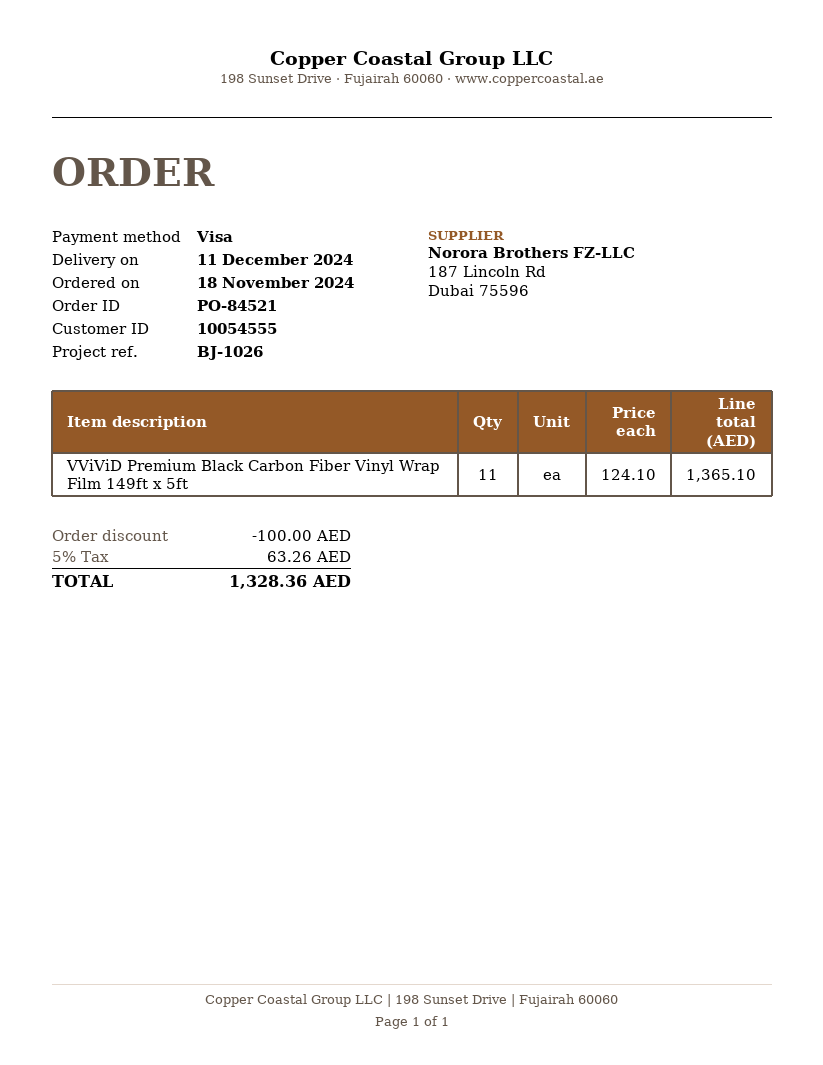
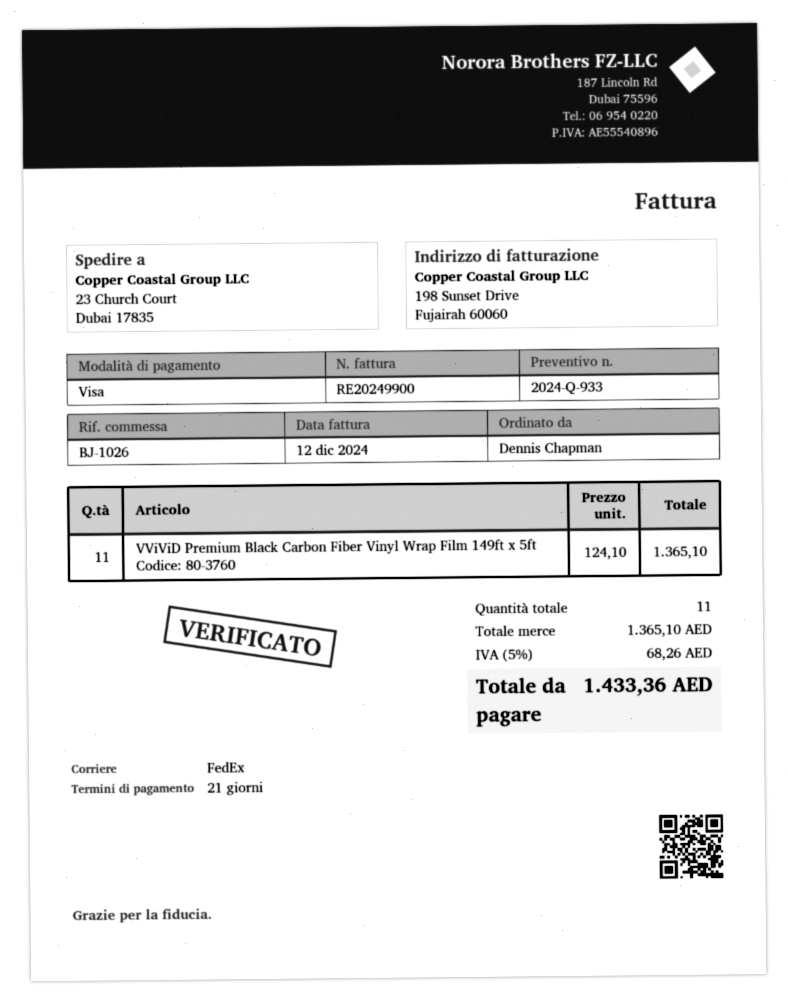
discount: 100.00 -> none
tax: 5% = 63.26 -> 5% = 68.26
total: 1328.36 -> 1433.36

